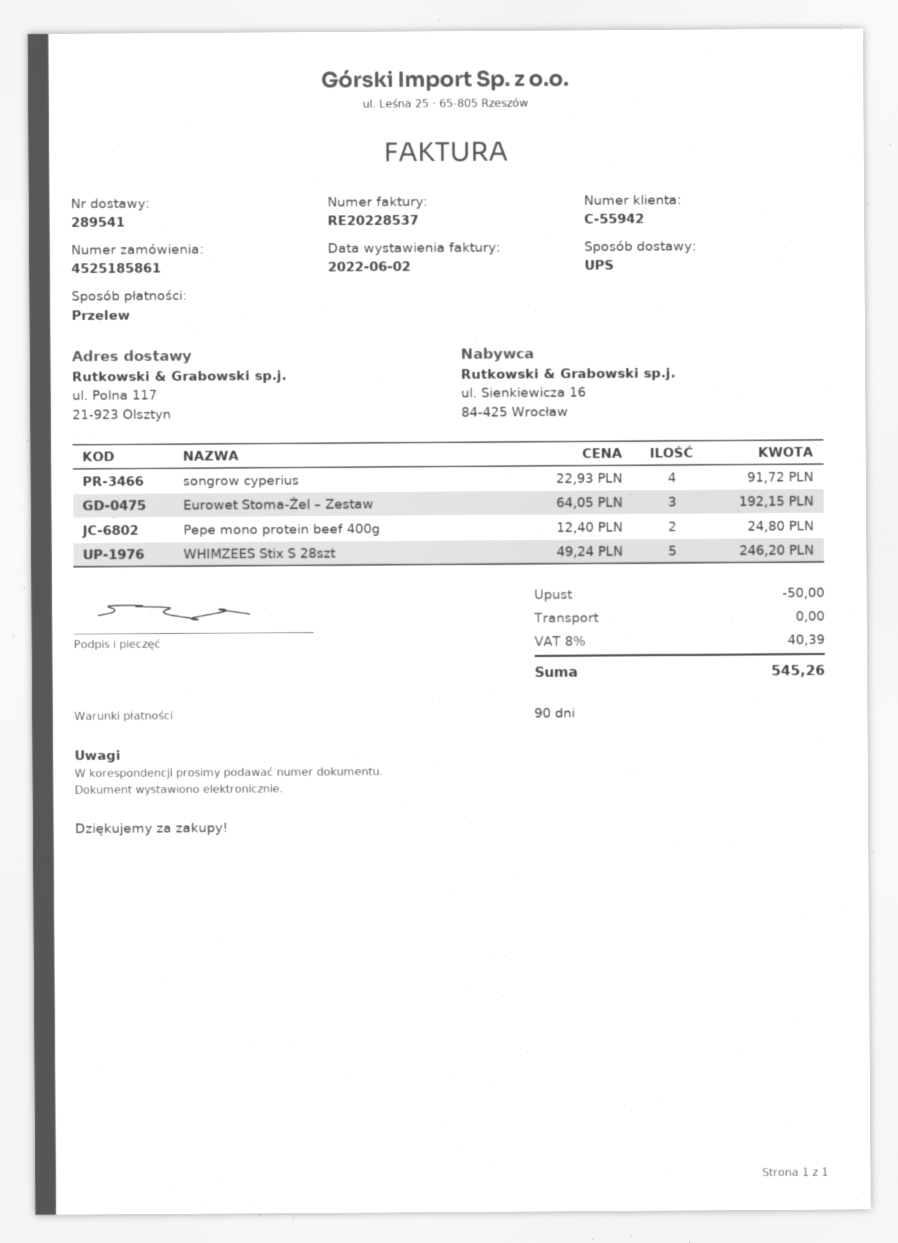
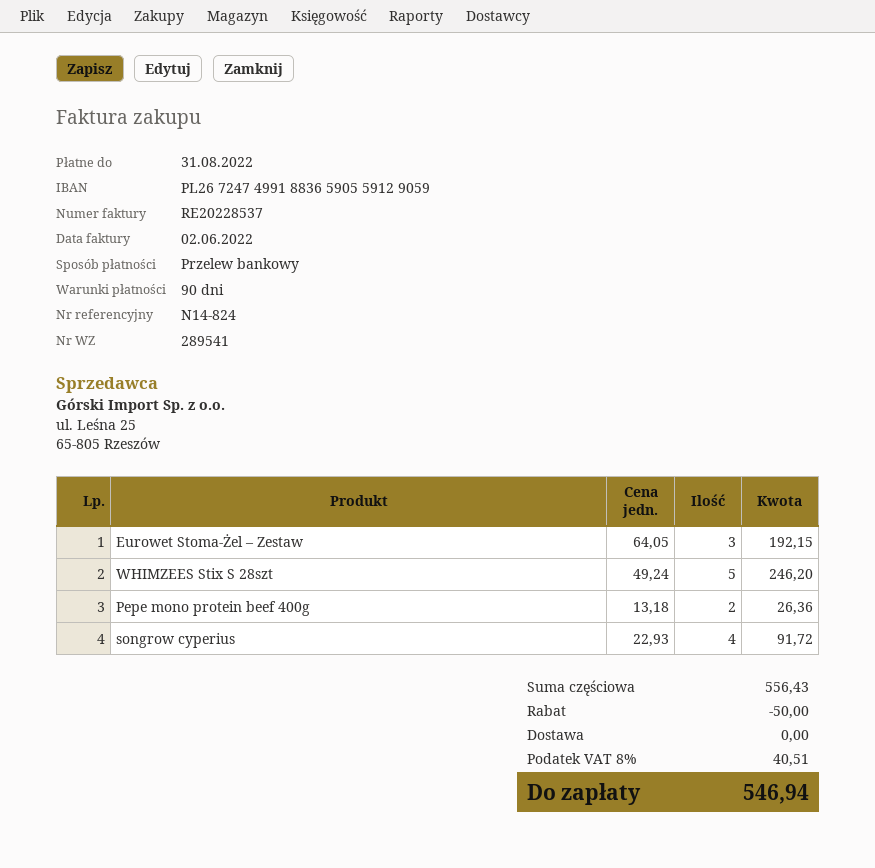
Pepe mono protein beef 400g: 2 x 12.40 = 24.80 -> 2 x 13.18 = 26.36
tax: 8% = 40.39 -> 8% = 40.51
total: 545.26 -> 546.94

